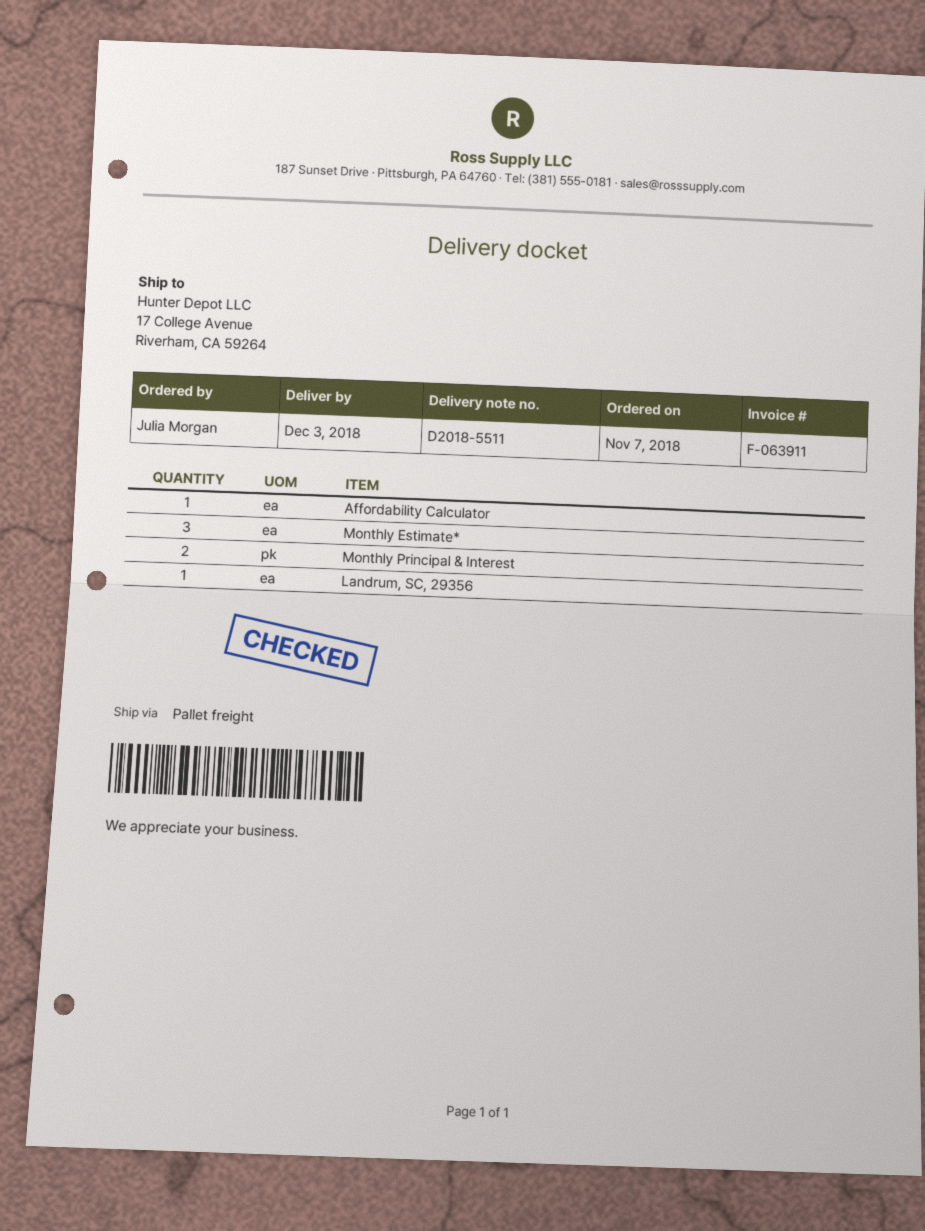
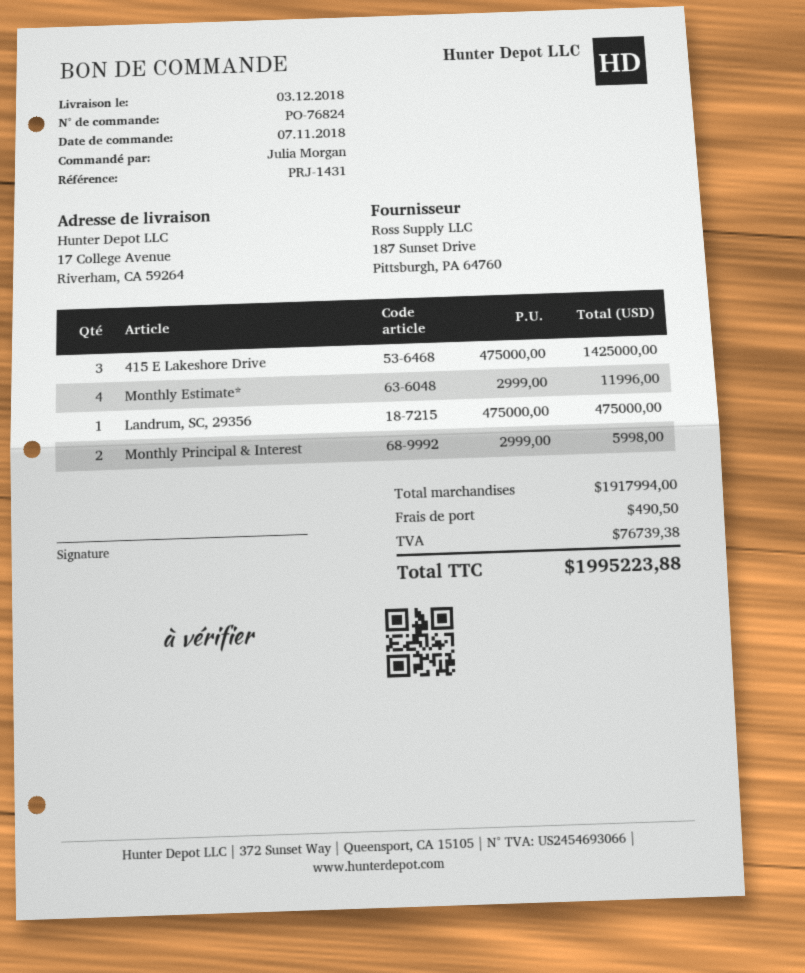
Affordability Calculator: 1 -> none
Monthly Estimate*: 3 -> 4
415 E Lakeshore Drive: none -> 3

